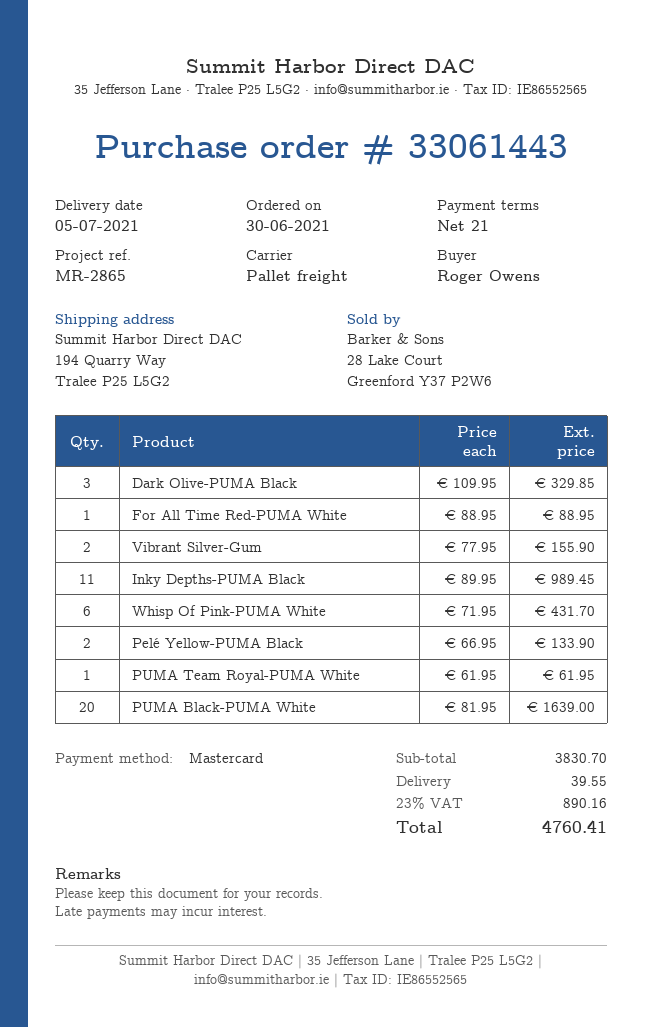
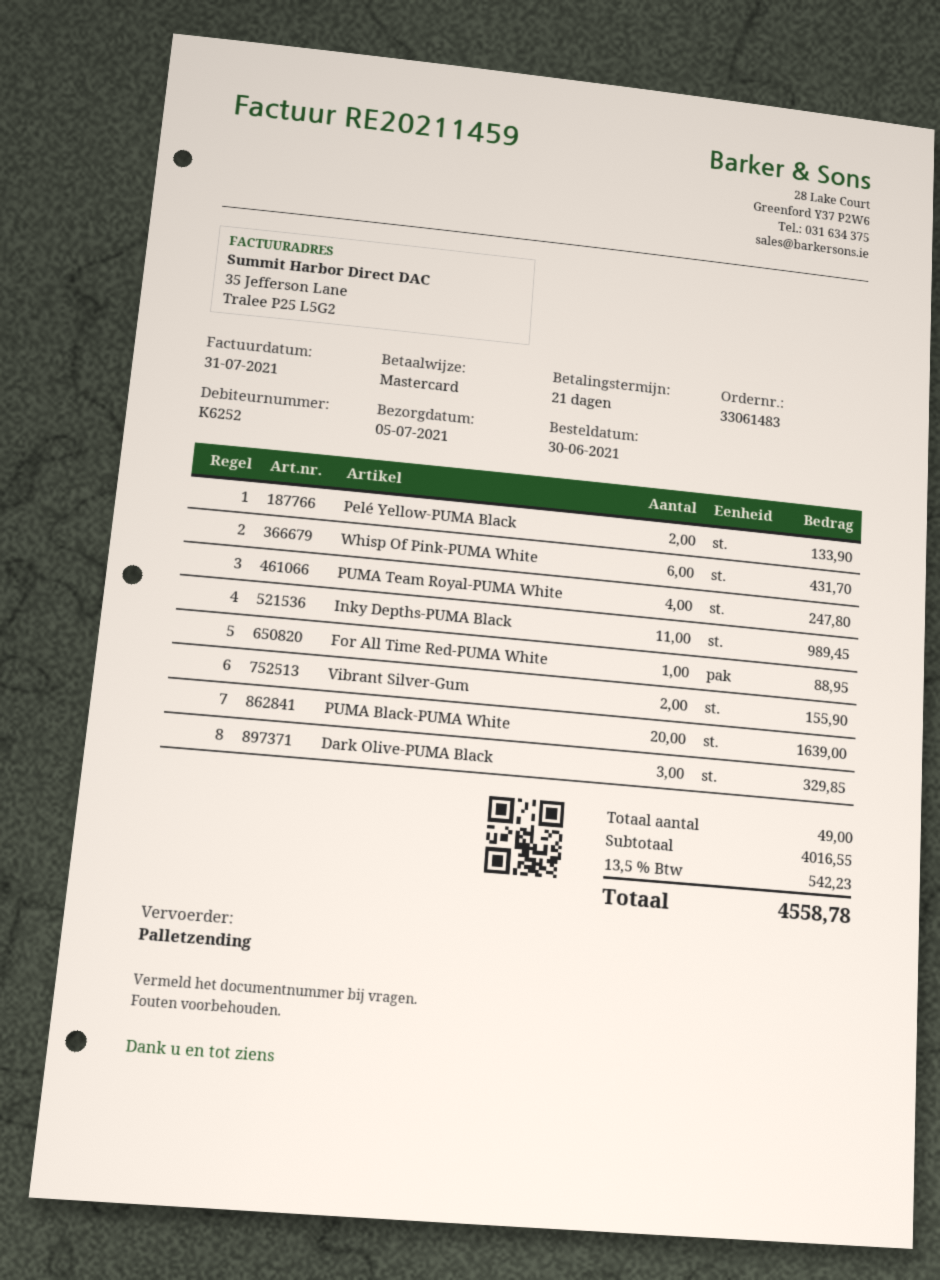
order number: 33061443 -> 33061483
PUMA Team Royal-PUMA White: 1 for 61.95 -> 4 for 247.80
subtotal: 3830.70 -> 4016.55
shipping: 39.55 -> none
tax: 23% = 890.16 -> 13.5% = 542.23
total: 4760.41 -> 4558.78

